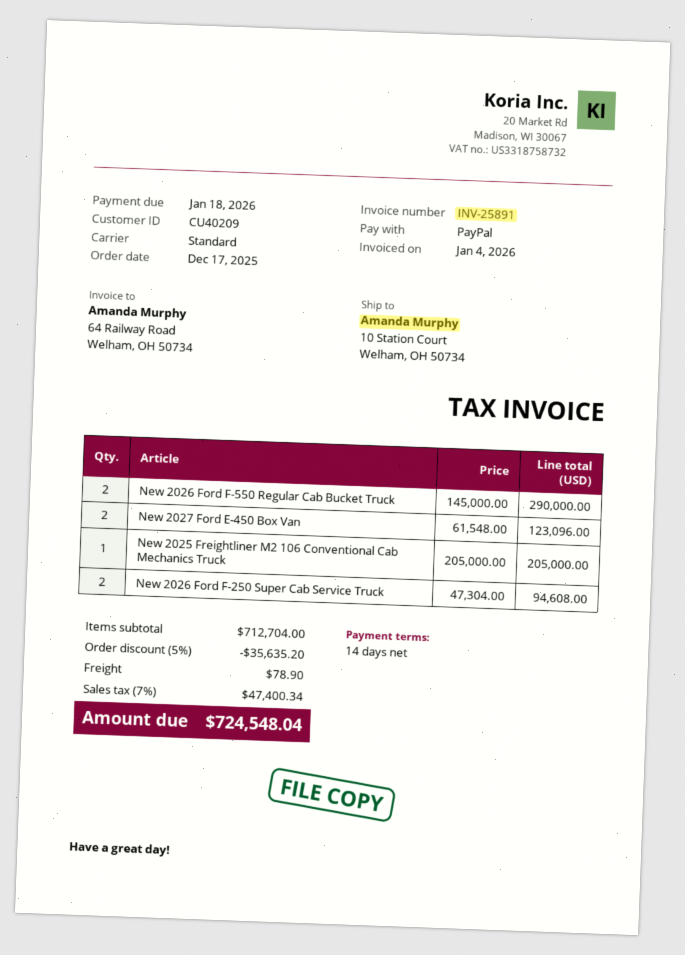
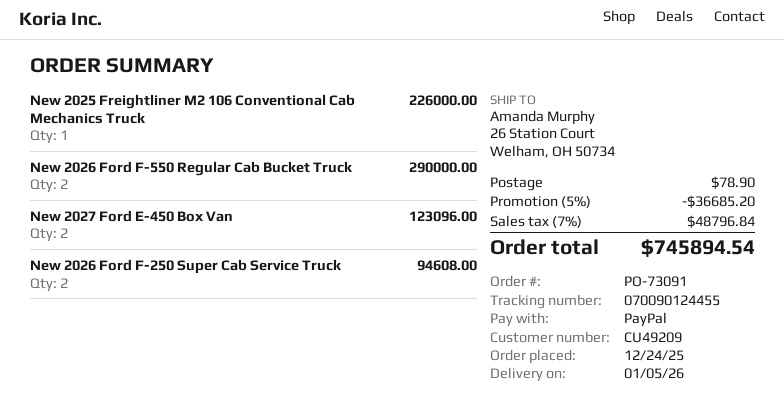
order date: 2025-12-17 -> 2025-12-24
customer number: CU40209 -> CU49209
ship to: 10 Station Court, Welham, OH 50734 -> 26 Station Court, Welham, OH 50734
New 2025 Freightliner M2 106 Conventional Cab Mechanics Truck: 1 for 205000.00 -> 1 for 226000.00
discount: 5% = 35635.20 -> 5% = 36685.20
tax: 7% = 47400.34 -> 7% = 48796.84
total: 724548.04 -> 745894.54

